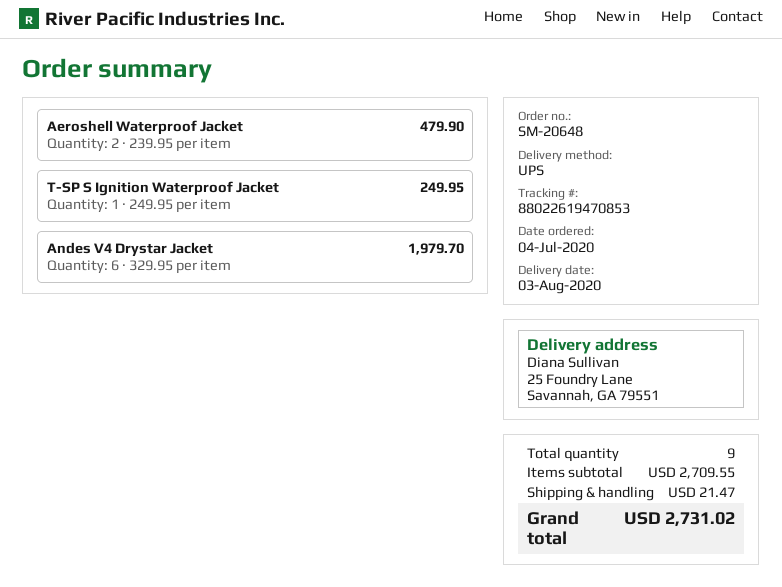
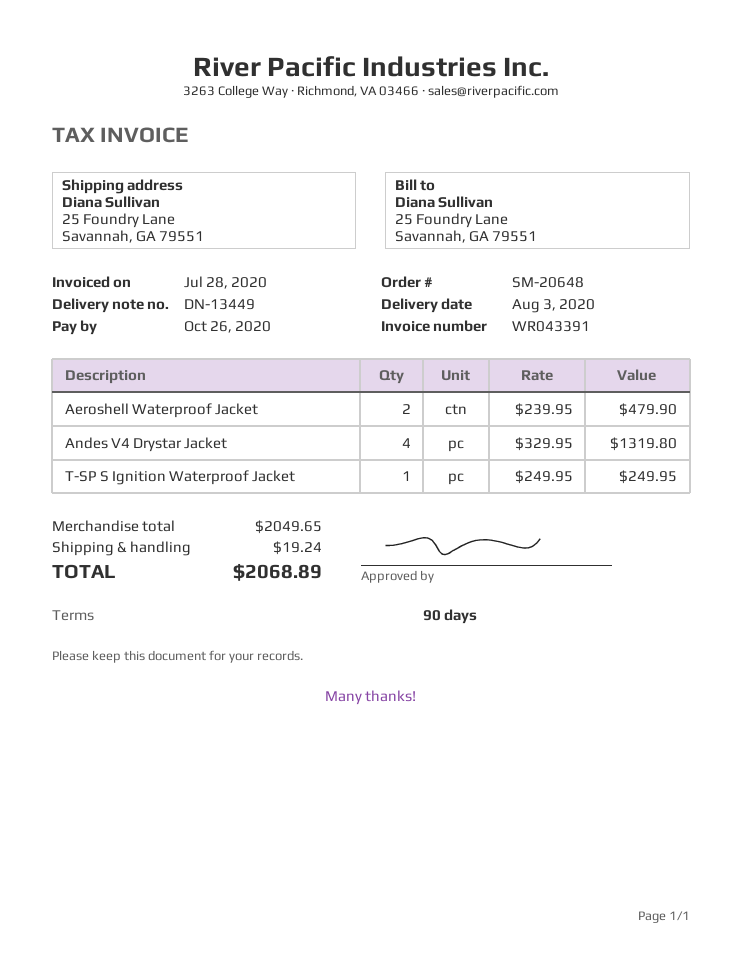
Andes V4 Drystar Jacket: 6 x 329.95 = 1979.70 -> 4 x 329.95 = 1319.80
subtotal: 2709.55 -> 2049.65
shipping: 21.47 -> 19.24
total: 2731.02 -> 2068.89

